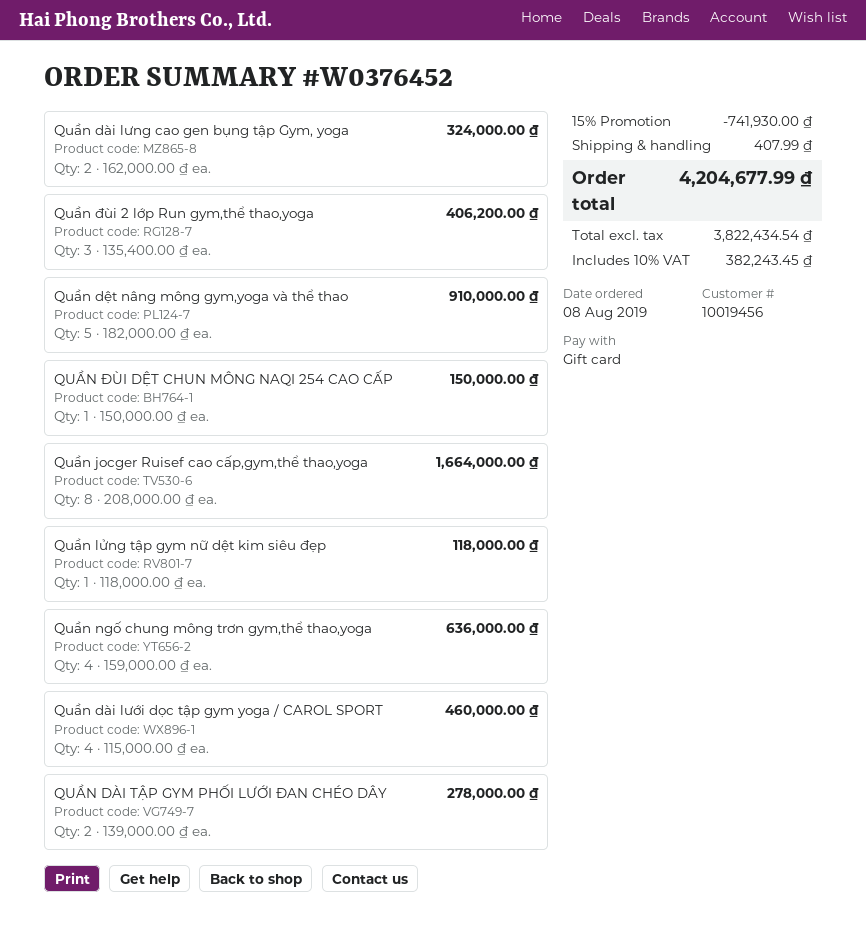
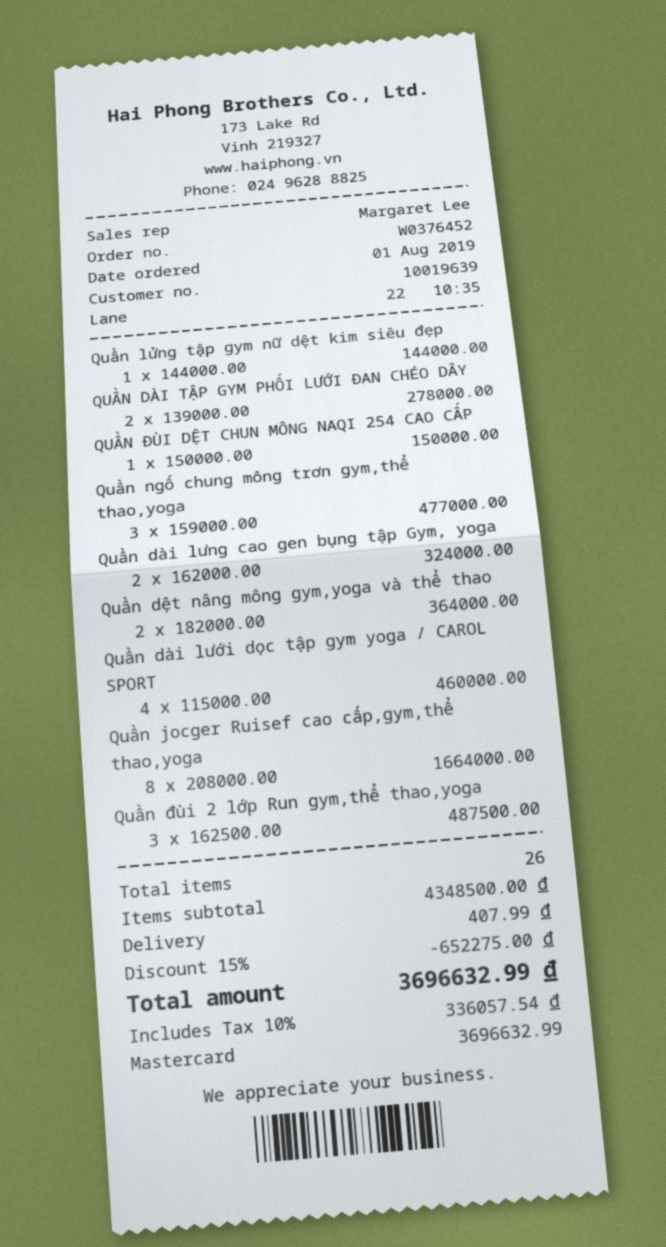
order date: 2019-08-08 -> 2019-08-01
customer number: 10019456 -> 10019639
payment method: gift card -> Mastercard
Quần đùi 2 lớp Run gym,thể thao,yoga: 3 x 135400.00 = 406200.00 -> 3 x 162500.00 = 487500.00
Quần dệt nâng mông gym,yoga và thể thao: 5 x 182000.00 = 910000.00 -> 2 x 182000.00 = 364000.00
Quần lửng tập gym nữ dệt kim siêu đẹp: 1 x 118000.00 = 118000.00 -> 1 x 144000.00 = 144000.00
Quần ngố chung mông trơn gym,thể thao,yoga: 4 x 159000.00 = 636000.00 -> 3 x 159000.00 = 477000.00
discount: 15% = 741930.00 -> 15% = 652275.00
tax: 10% = 382243.45 -> 10% = 336057.54
total: 4204677.99 -> 3696632.99

